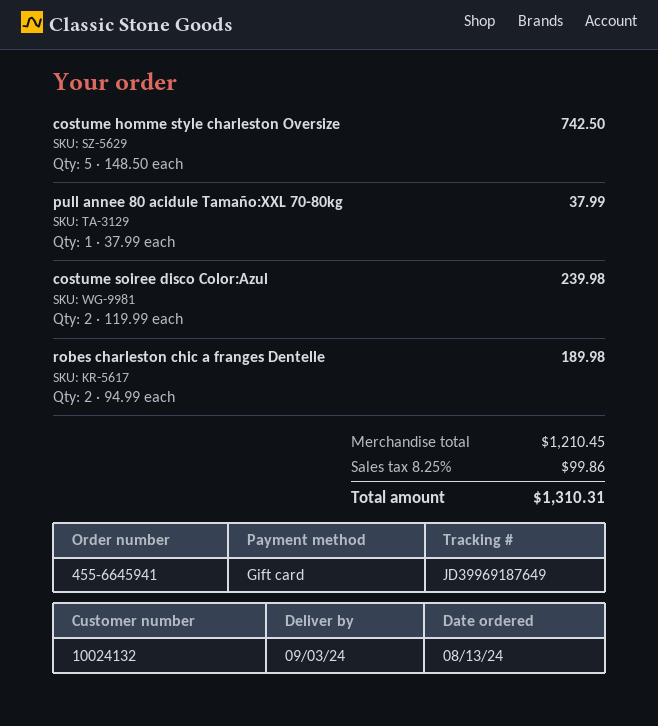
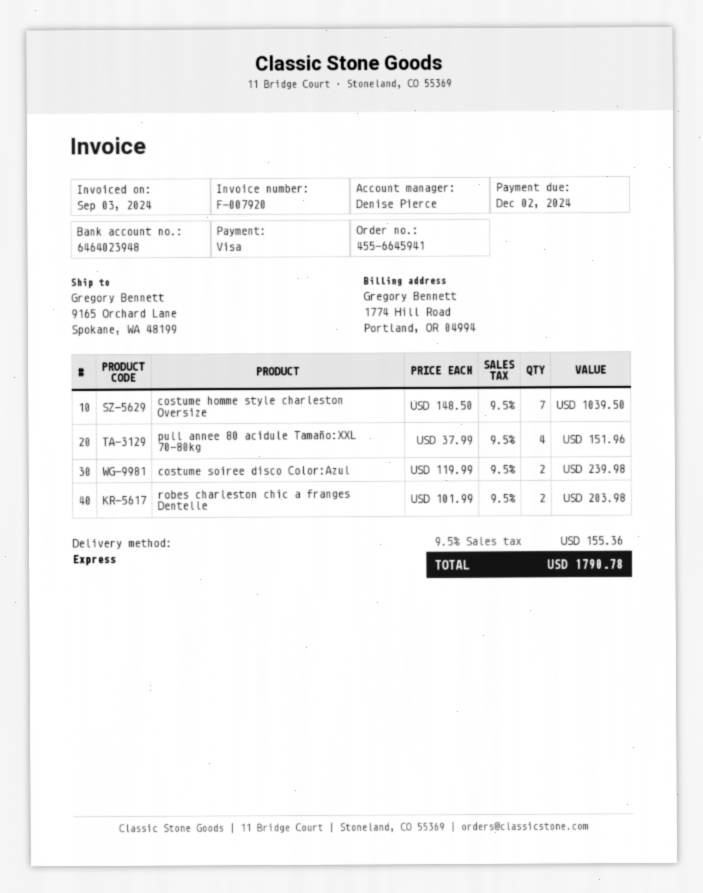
payment method: gift card -> Visa
costume homme style charleston Oversize: 5 x 148.50 = 742.50 -> 7 x 148.50 = 1039.50
pull annee 80 acidule Tamaño:XXL 70-80kg: 1 x 37.99 = 37.99 -> 4 x 37.99 = 151.96
robes charleston chic a franges Dentelle: 2 x 94.99 = 189.98 -> 2 x 101.99 = 203.98
tax: 8.25% = 99.86 -> 9.5% = 155.36
total: 1310.31 -> 1790.78

